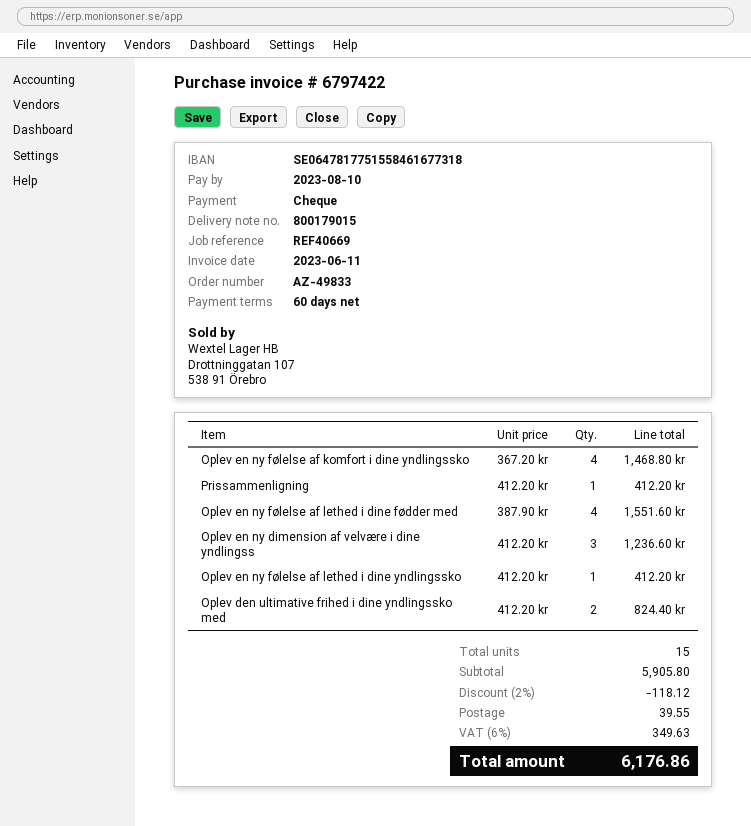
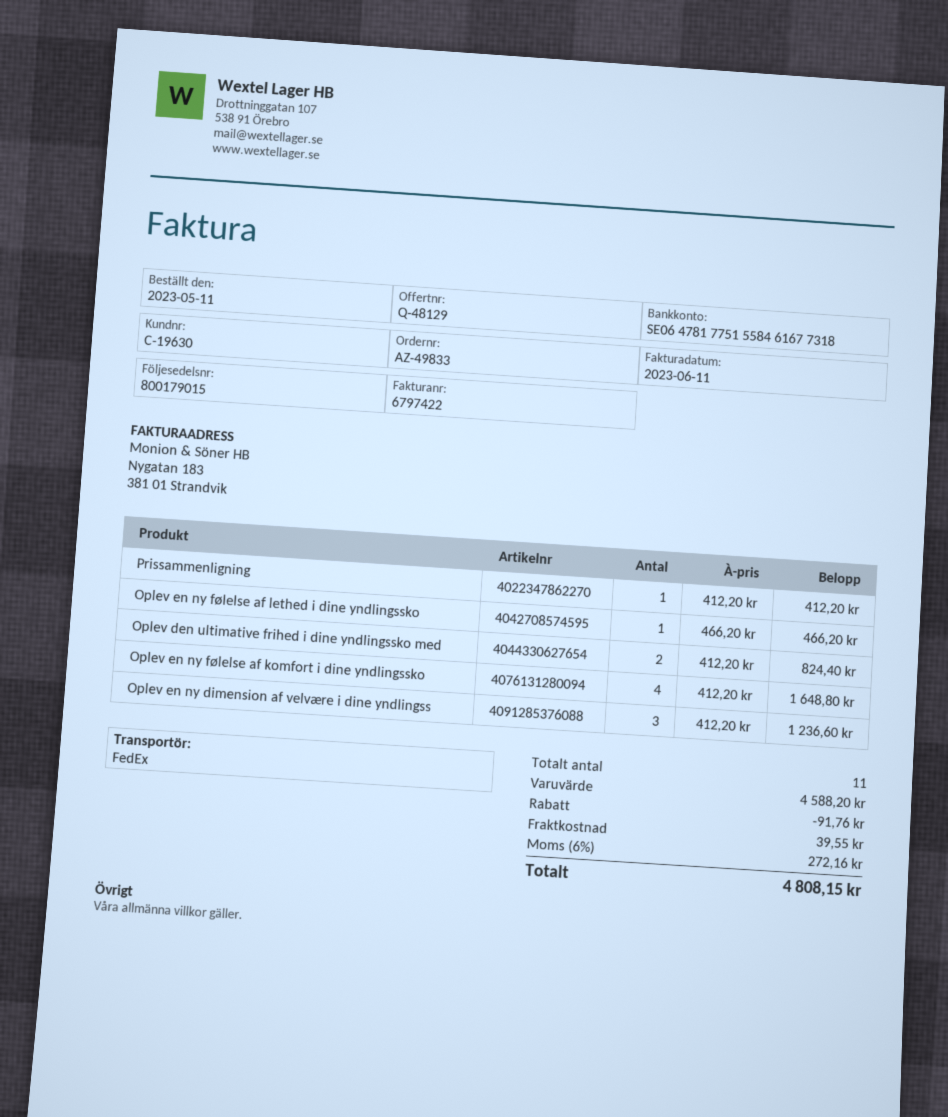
Oplev en ny følelse af komfort i dine yndlingssko: 4 x 367.20 = 1468.80 -> 4 x 412.20 = 1648.80
Oplev en ny følelse af lethed i dine fødder med: 4 x 387.90 = 1551.60 -> none
Oplev en ny følelse af lethed i dine yndlingssko: 1 x 412.20 = 412.20 -> 1 x 466.20 = 466.20
total quantity: 15 -> 11
subtotal: 5905.80 -> 4588.20
discount: 118.12 -> 91.76
tax: 6% = 349.63 -> 6% = 272.16
total: 6176.86 -> 4808.15

